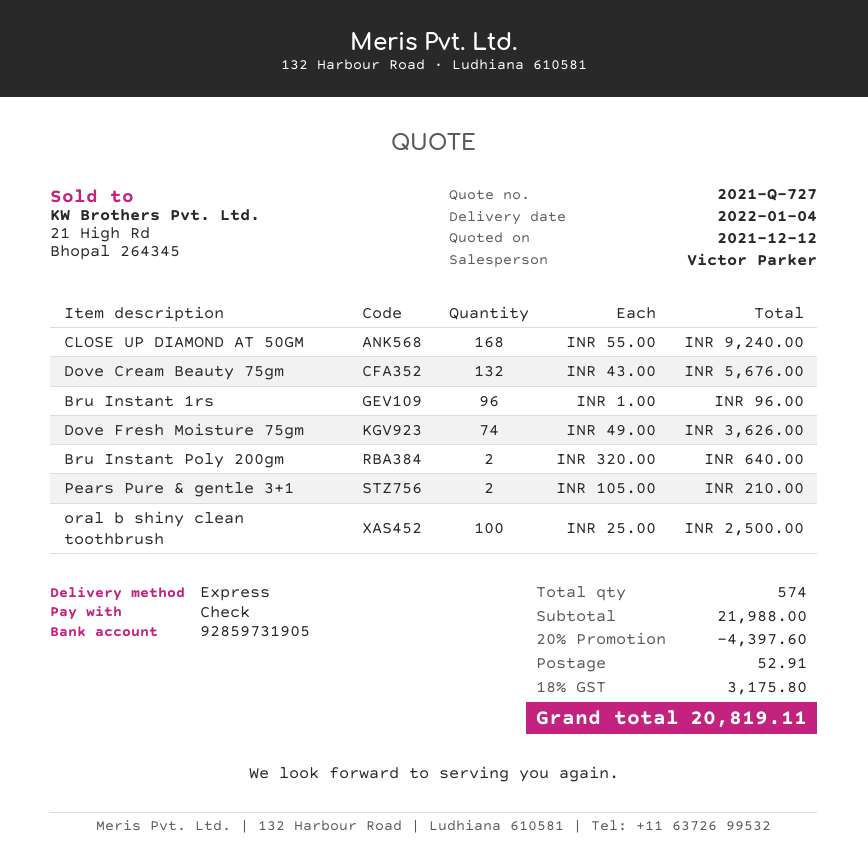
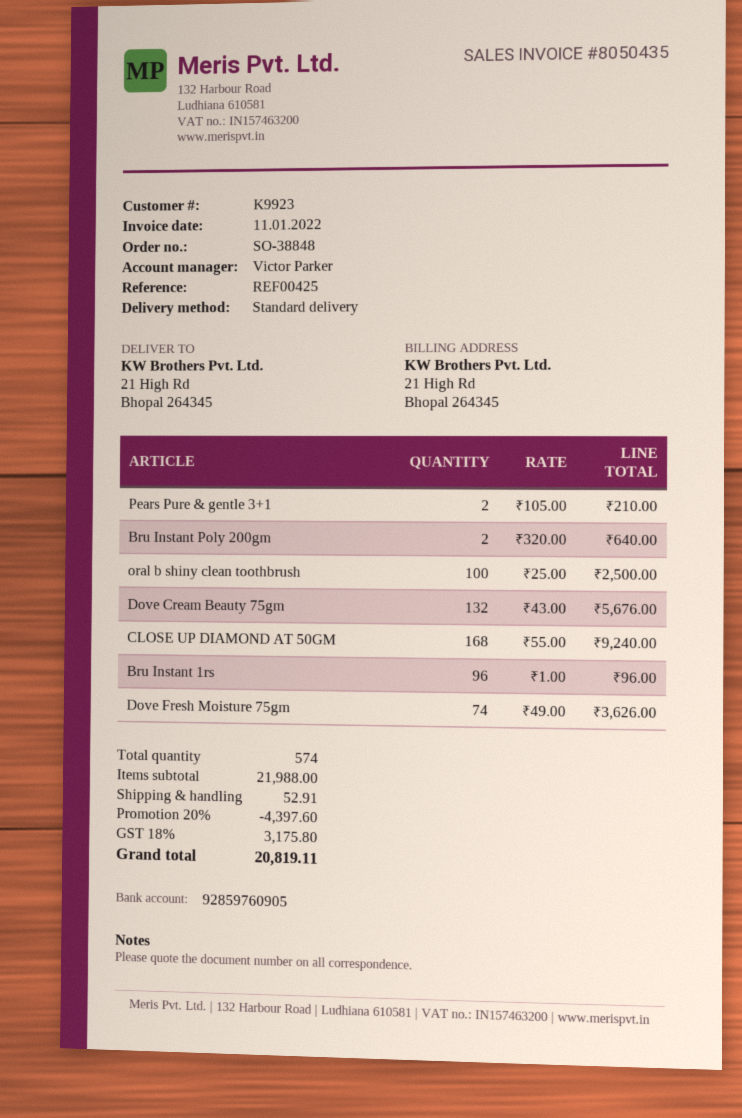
bank account: 92859731905 -> 92859760905
shipping method: express -> standard

